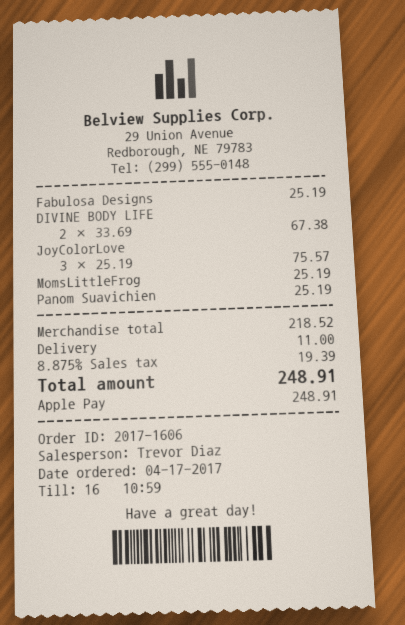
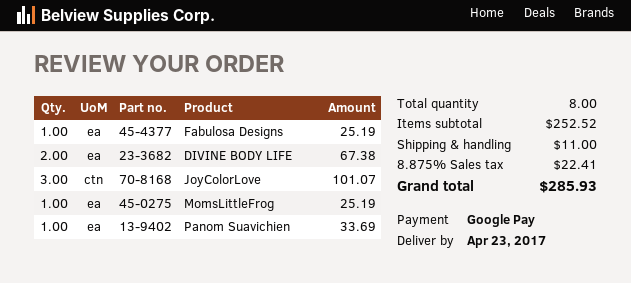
payment method: Apple Pay -> Google Pay
JoyColorLove: 3 for 75.57 -> 3 for 101.07
Panom Suavichien: 1 for 25.19 -> 1 for 33.69
subtotal: 218.52 -> 252.52
tax: 8.875% = 19.39 -> 8.875% = 22.41
total: 248.91 -> 285.93

